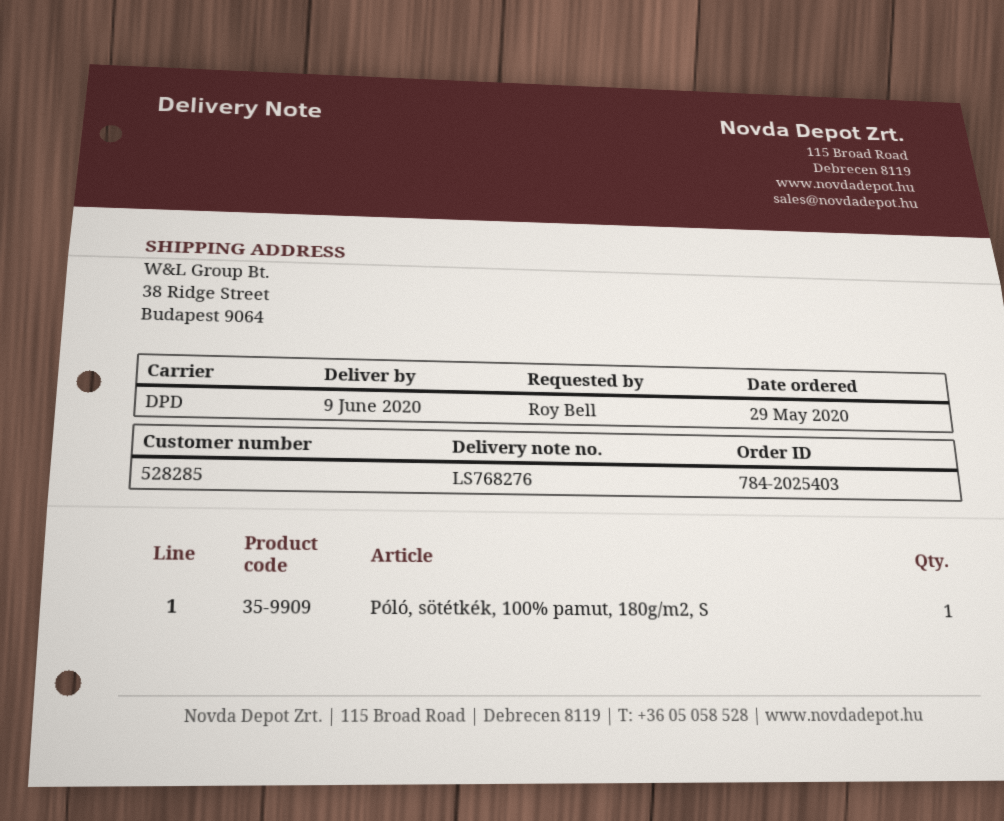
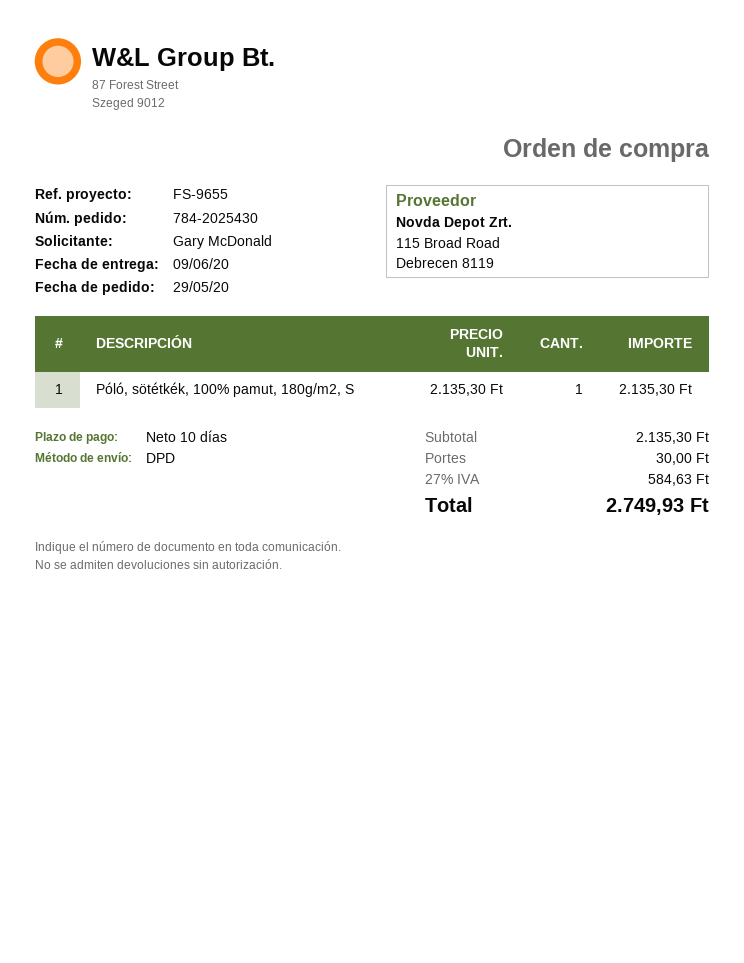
order number: 784-2025403 -> 784-2025430
ordered by: Roy Bell -> Gary McDonald

